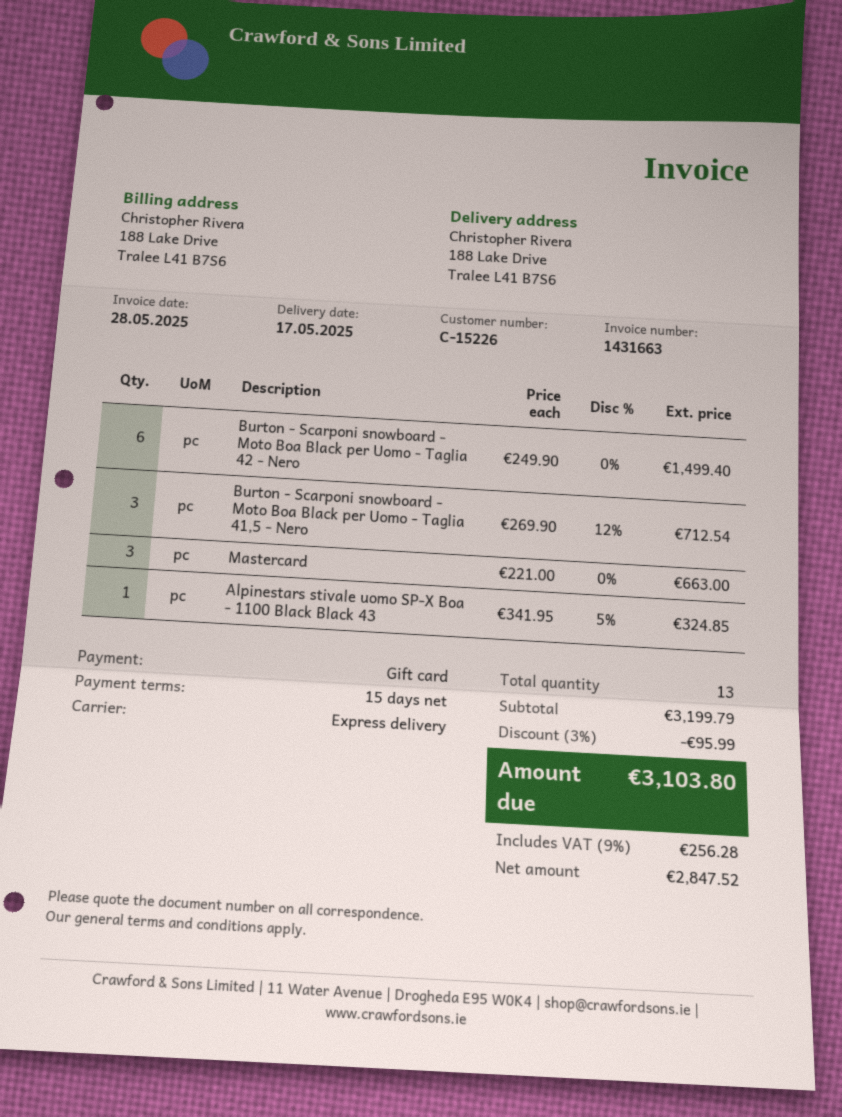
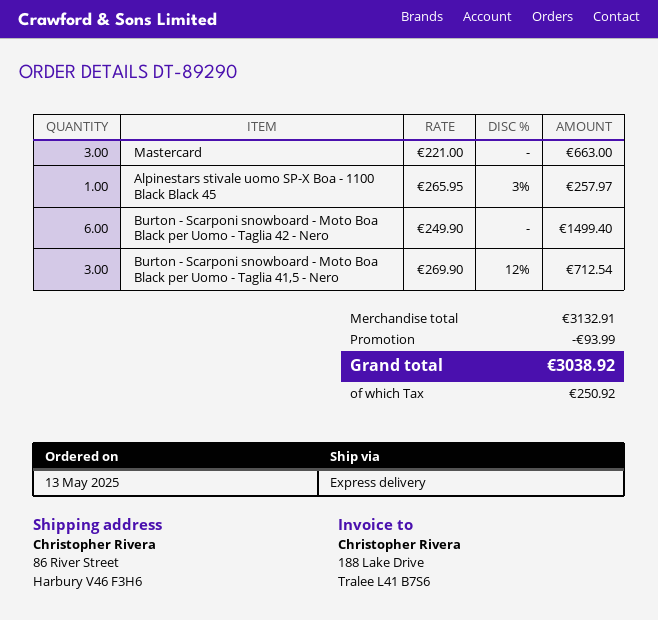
ship to: 188 Lake Drive, Tralee L41 B7S6 -> 86 River Street, Harbury V46 F3H6
Alpinestars stivale uomo SP-X Boa - 1100 Black Black 43: 1 x 341.95 - 5% = 324.85 -> none
Alpinestars stivale uomo SP-X Boa - 1100 Black Black 45: none -> 1 x 265.95 - 3% = 257.97
subtotal: 3199.79 -> 3132.91
discount: 95.99 -> 93.99
tax: 256.28 -> 250.92
total: 3103.80 -> 3038.92

